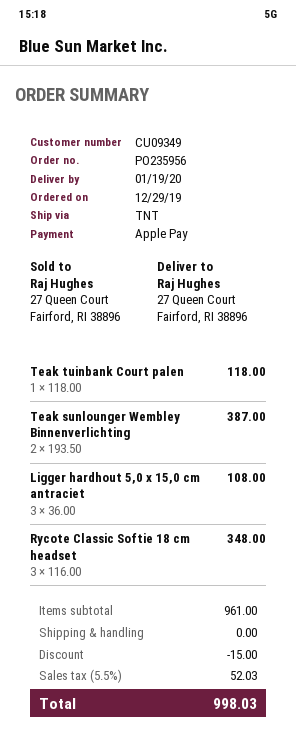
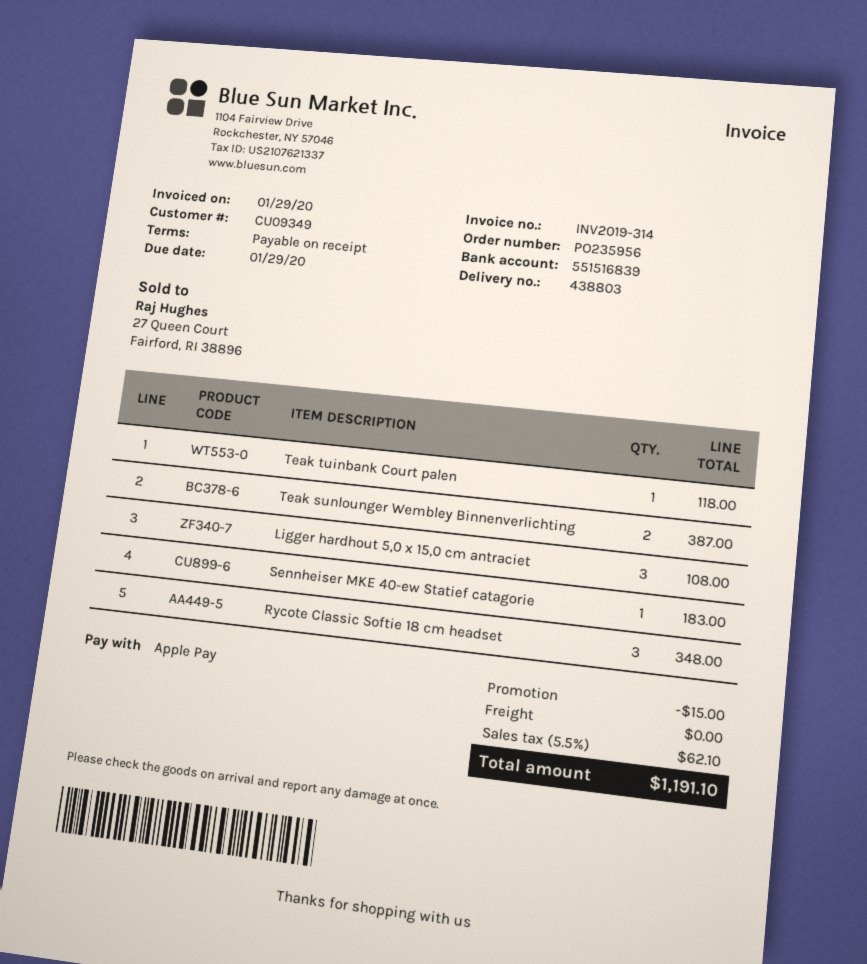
Sennheiser MKE 40-ew Statief catagorie: none -> 1 for 183.00
tax: 5.5% = 52.03 -> 5.5% = 62.10
total: 998.03 -> 1191.10

